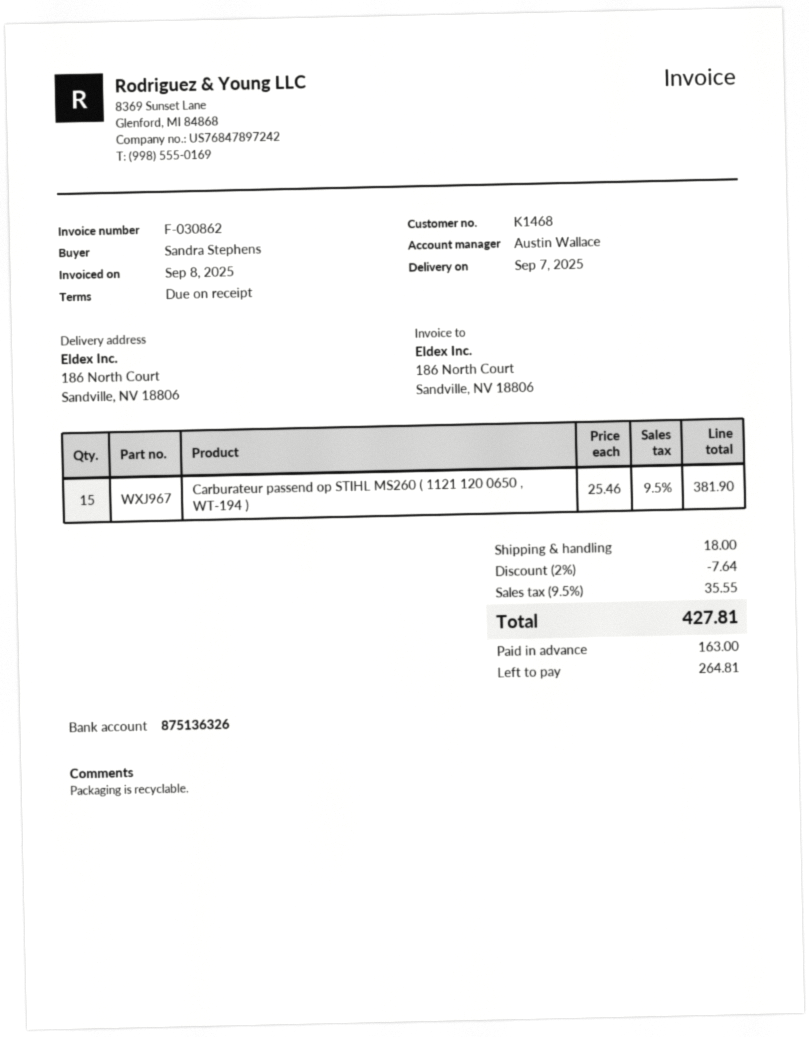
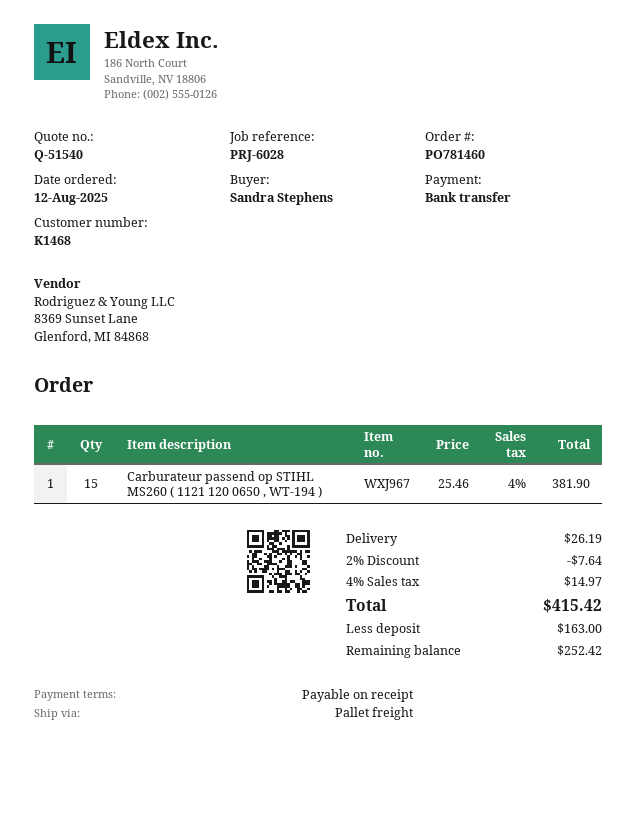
shipping: 18.00 -> 26.19
tax: 9.5% = 35.55 -> 4% = 14.97
total: 427.81 -> 415.42
balance: 264.81 -> 252.42

